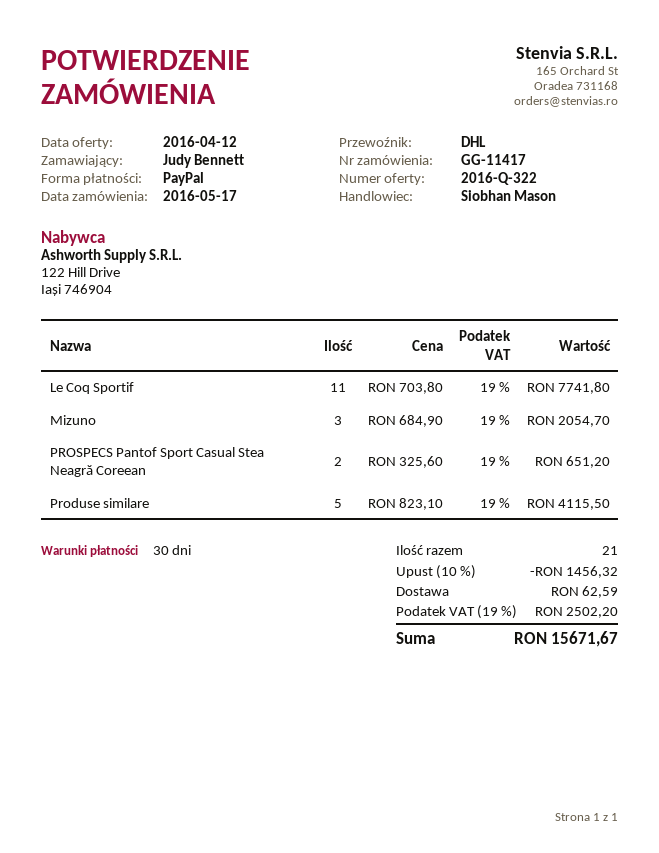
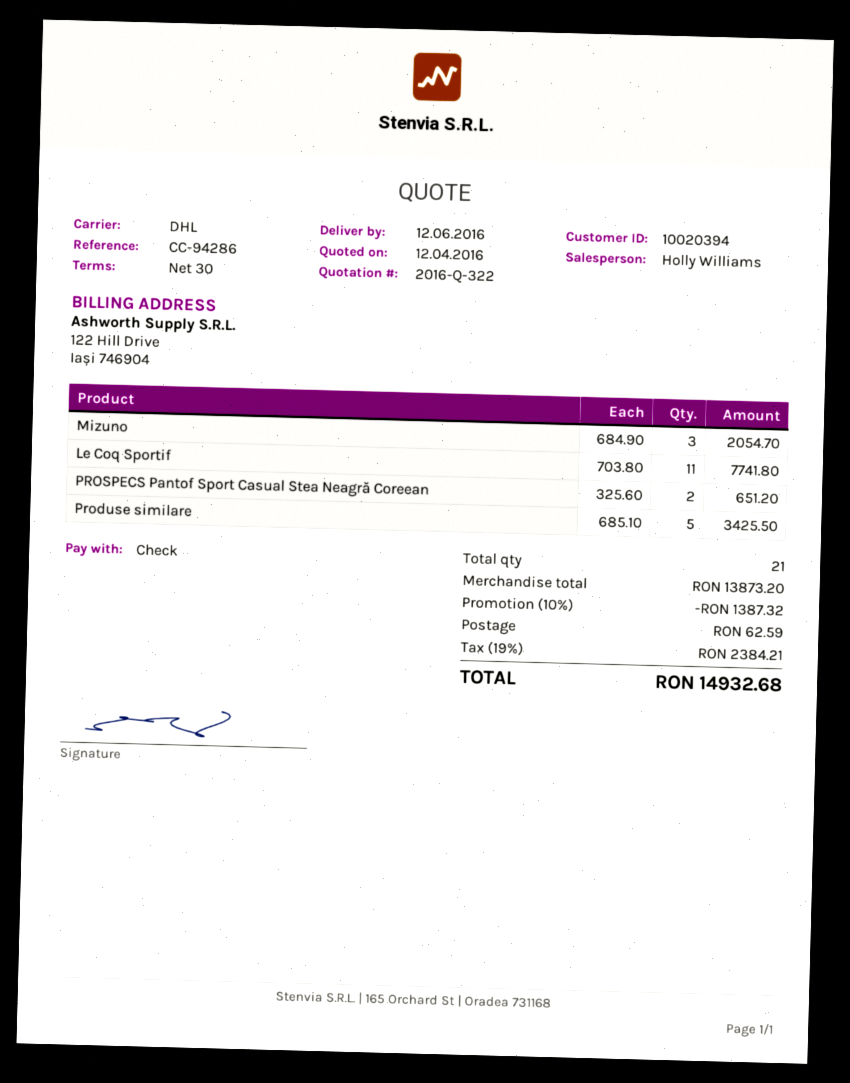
sales rep: Siobhan Mason -> Holly Williams
payment method: PayPal -> cheque
Produse similare: 5 x 823.10 = 4115.50 -> 5 x 685.10 = 3425.50
discount: 10% = 1456.32 -> 10% = 1387.32
tax: 19% = 2502.20 -> 19% = 2384.21
total: 15671.67 -> 14932.68

